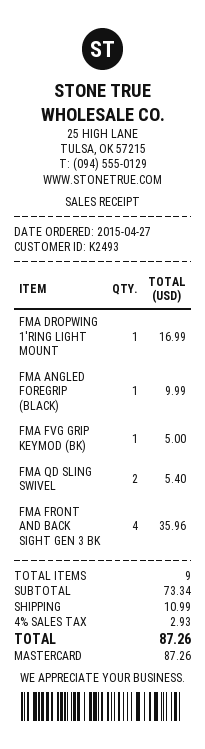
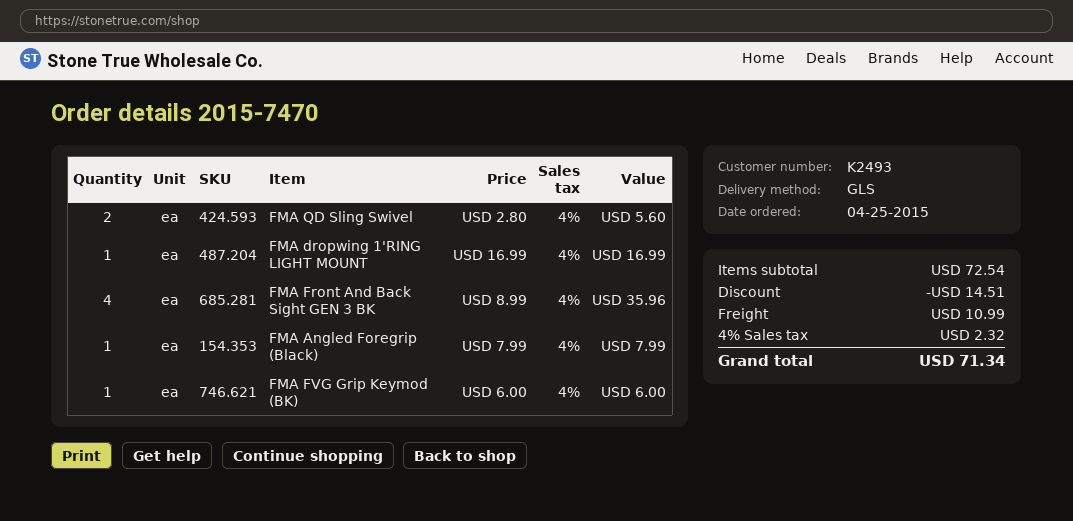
order date: 2015-04-27 -> 2015-04-25
FMA ANGLED FOREGRIP (BLACK): 1 for 9.99 -> 1 for 7.99
FMA FVG GRIP KEYMOD (BK): 1 for 5.00 -> 1 for 6.00
FMA QD SLING SWIVEL: 2 for 5.40 -> 2 for 5.60
subtotal: 73.34 -> 72.54
discount: none -> 14.51
tax: 4% = 2.93 -> 4% = 2.32
total: 87.26 -> 71.34

